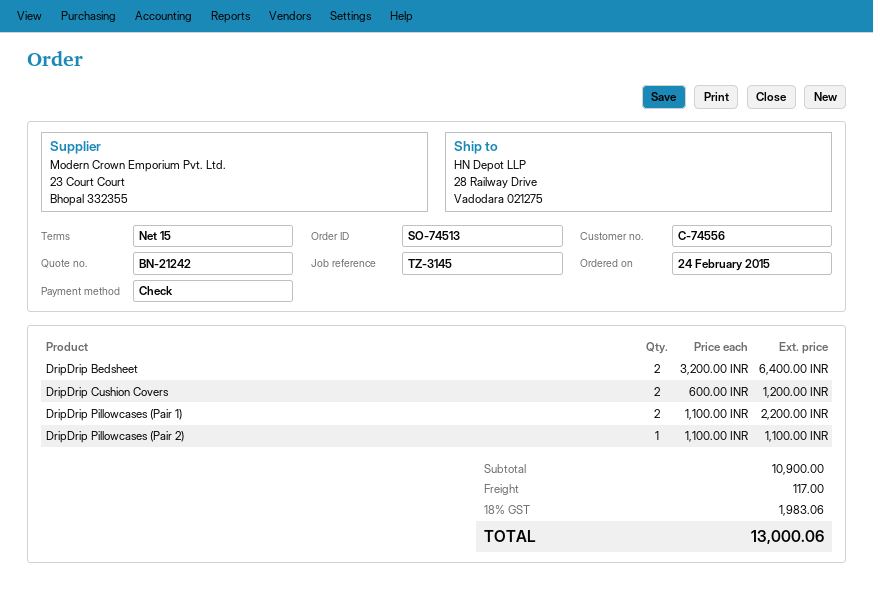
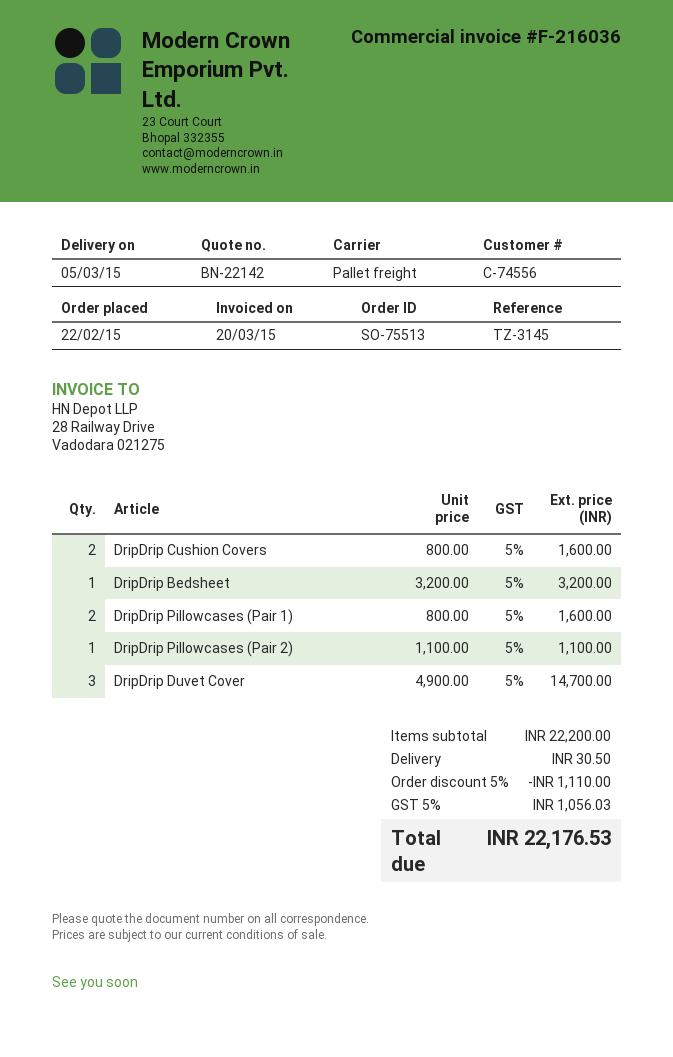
quote number: BN-21242 -> BN-22142
order number: SO-74513 -> SO-75513
order date: 2015-02-24 -> 2015-02-22
DripDrip Bedsheet: 2 x 3200.00 = 6400.00 -> 1 x 3200.00 = 3200.00
DripDrip Cushion Covers: 2 x 600.00 = 1200.00 -> 2 x 800.00 = 1600.00
DripDrip Pillowcases (Pair 1): 2 x 1100.00 = 2200.00 -> 2 x 800.00 = 1600.00
DripDrip Duvet Cover: none -> 3 x 4900.00 = 14700.00
subtotal: 10900.00 -> 22200.00
discount: none -> 5% = 1110.00
shipping: 117.00 -> 30.50
tax: 18% = 1983.06 -> 5% = 1056.03
total: 13000.06 -> 22176.53

